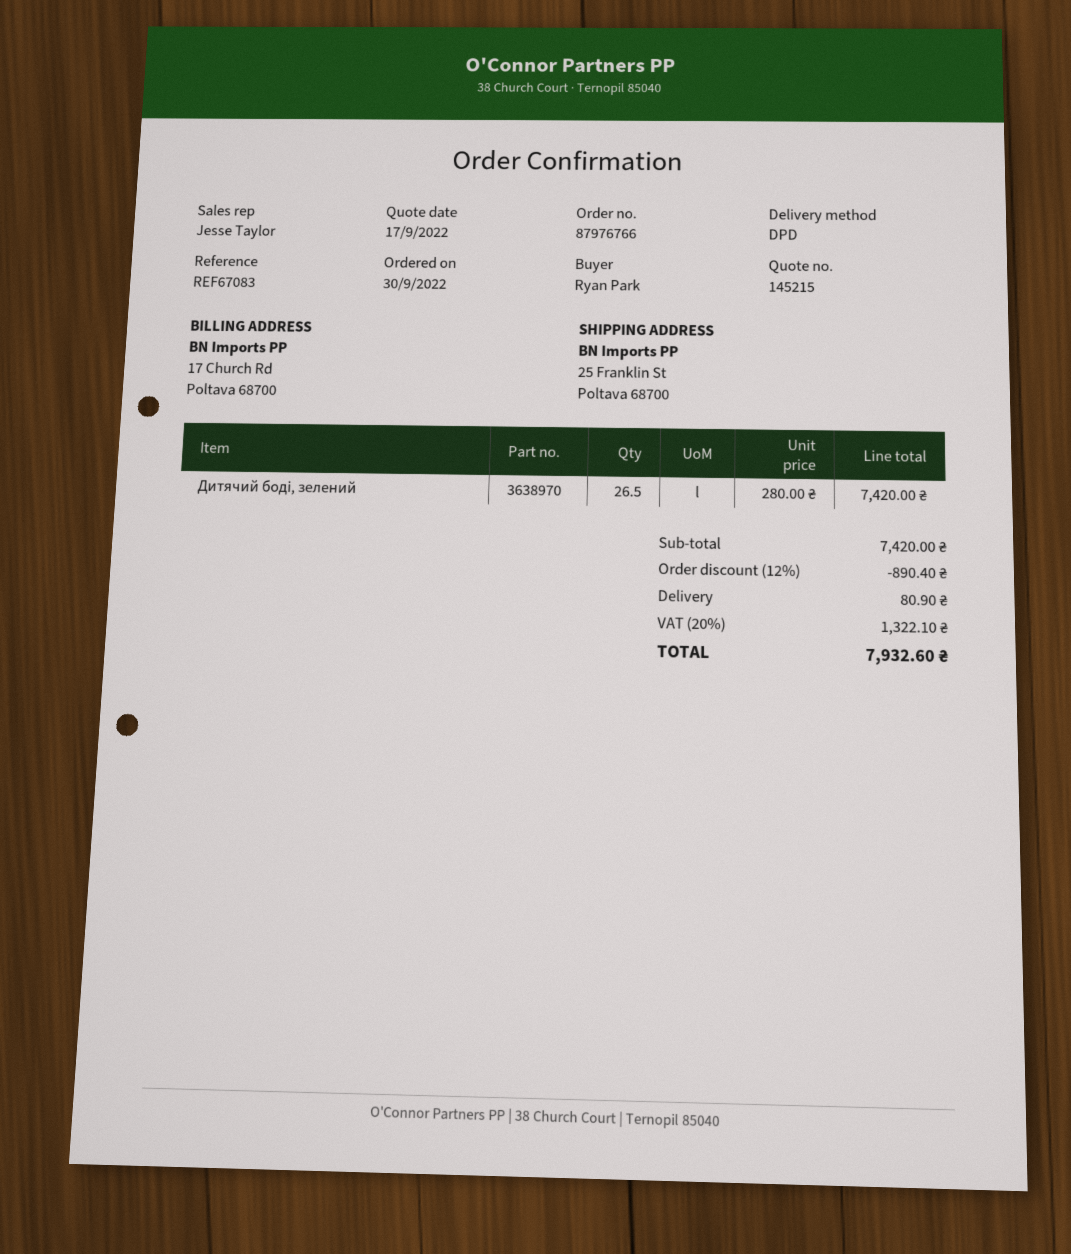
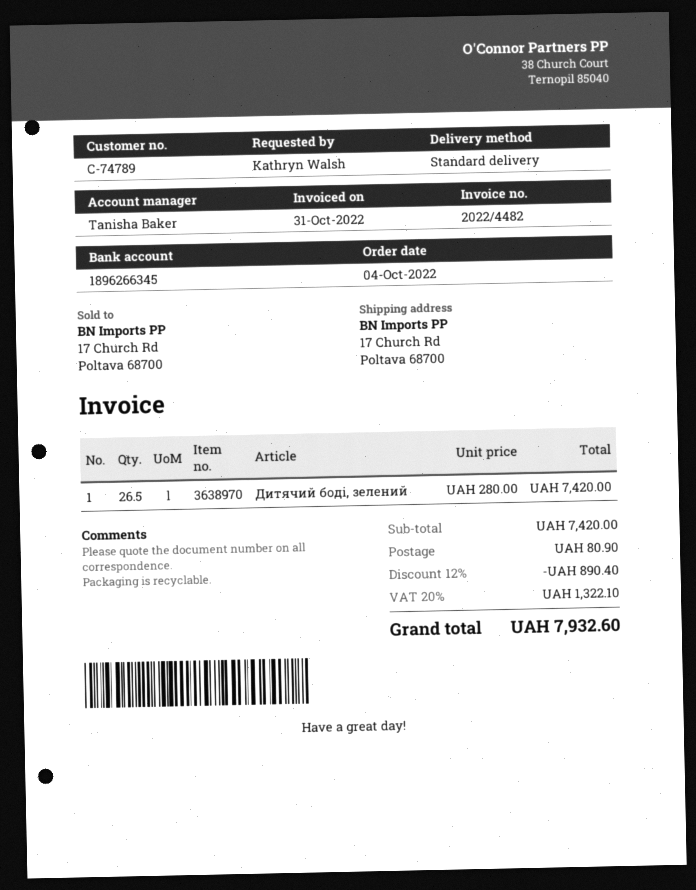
order date: 2022-09-30 -> 2022-10-04
ordered by: Ryan Park -> Kathryn Walsh
sales rep: Jesse Taylor -> Tanisha Baker
shipping method: DPD -> standard
ship to: 25 Franklin St, Poltava 68700 -> 17 Church Rd, Poltava 68700

